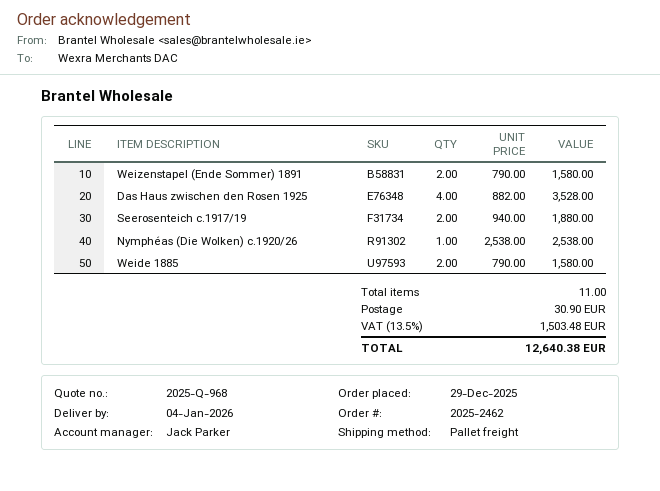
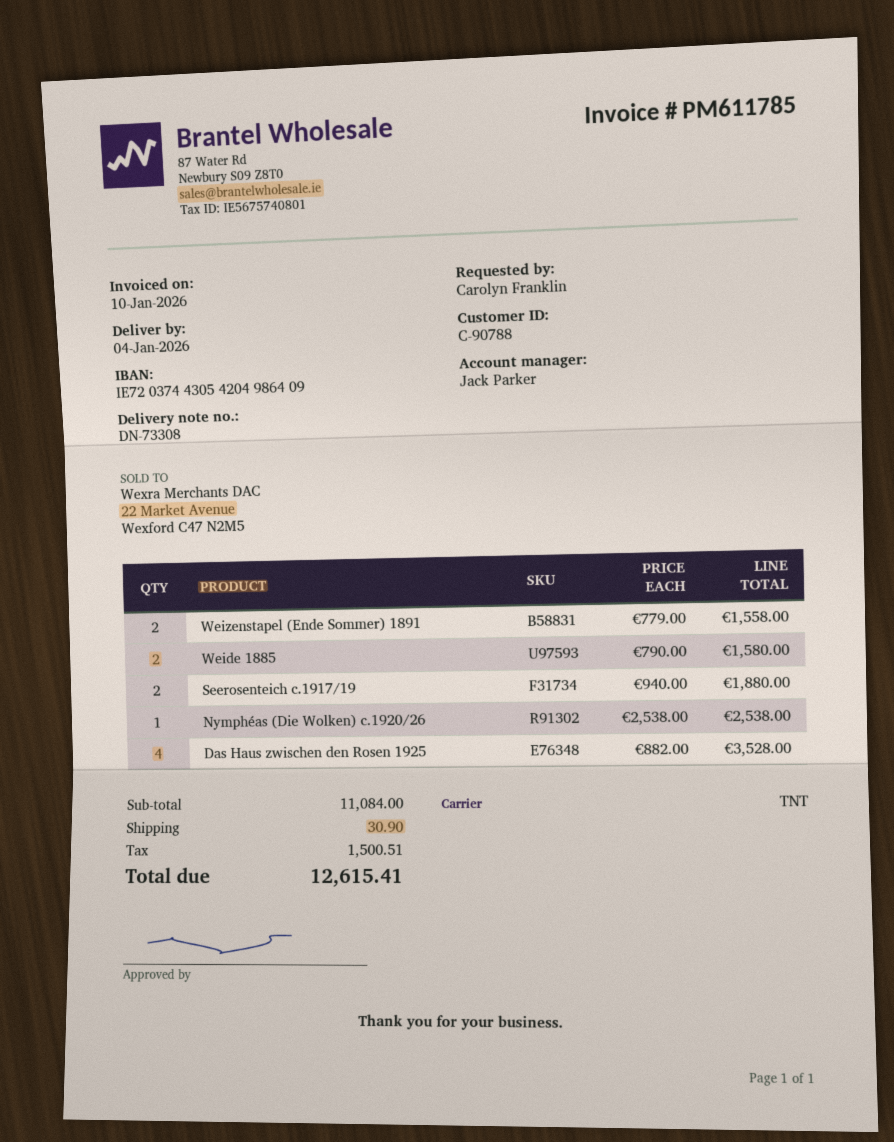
shipping method: pallet freight -> TNT
Weizenstapel (Ende Sommer) 1891: 2 x 790.00 = 1580.00 -> 2 x 779.00 = 1558.00
tax: 1503.48 -> 1500.51
total: 12640.38 -> 12615.41

